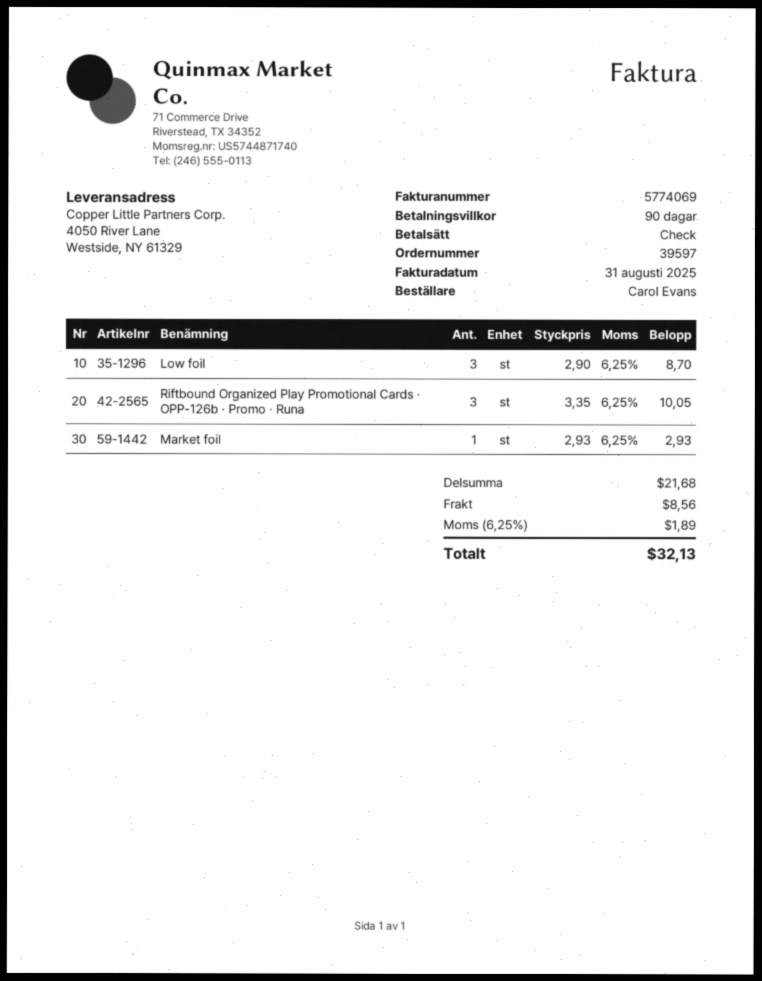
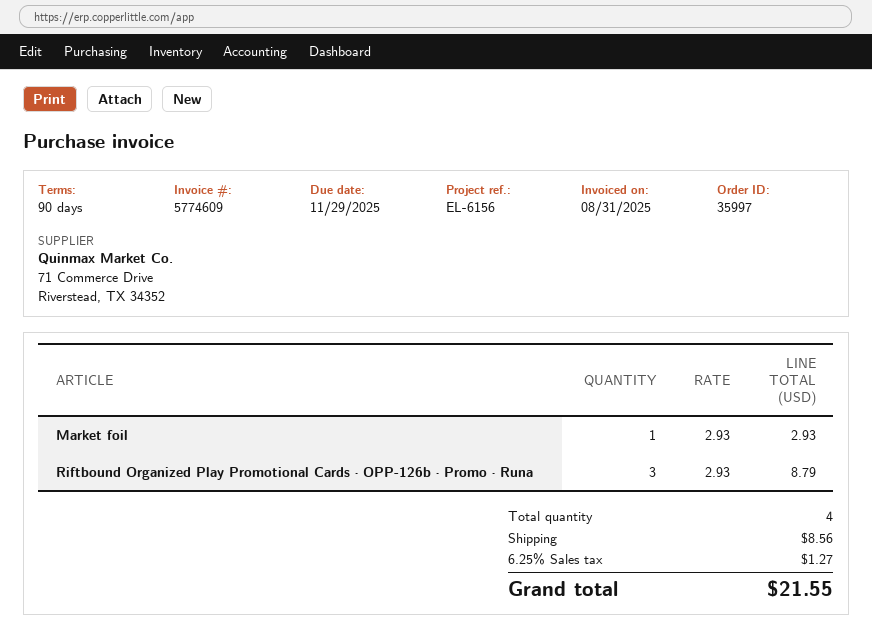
order number: 39597 -> 35997
invoice number: 5774069 -> 5774609
Low foil: 3 x 2.90 = 8.70 -> none
Riftbound Organized Play Promotional Cards · OPP-126b · Promo · Runa: 3 x 3.35 = 10.05 -> 3 x 2.93 = 8.79
tax: 6.25% = 1.89 -> 6.25% = 1.27
total: 32.13 -> 21.55

